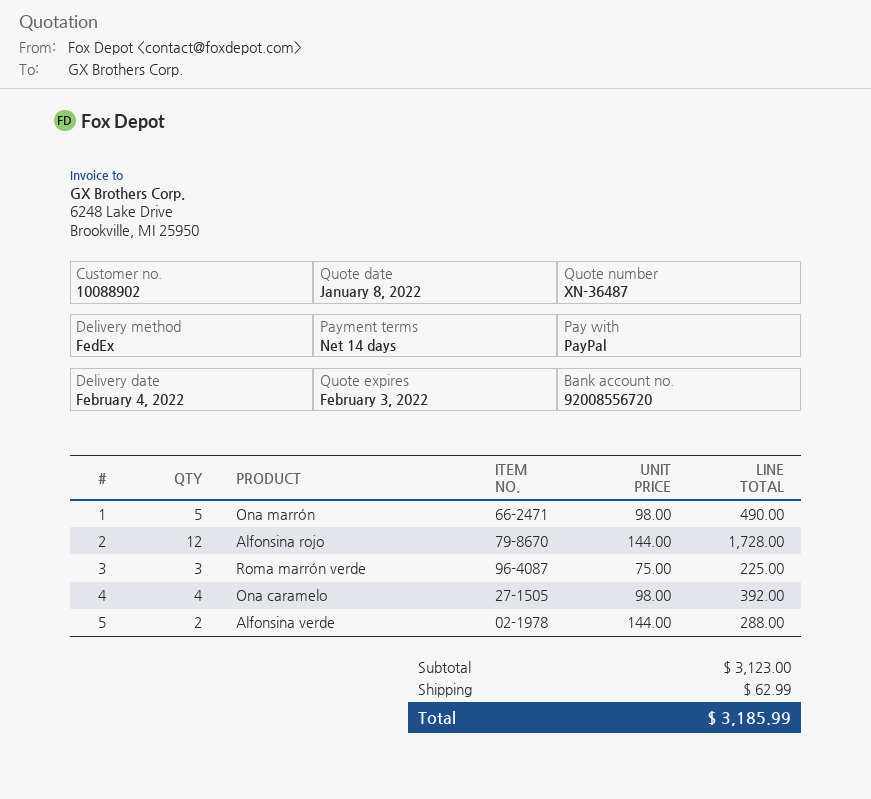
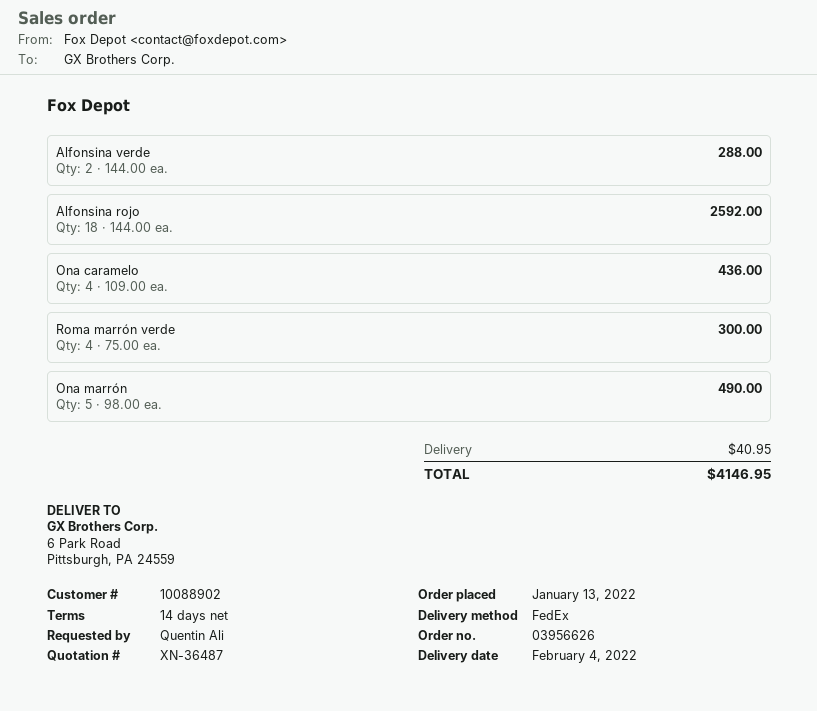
Alfonsina rojo: 12 x 144.00 = 1728.00 -> 18 x 144.00 = 2592.00
Roma marrón verde: 3 x 75.00 = 225.00 -> 4 x 75.00 = 300.00
Ona caramelo: 4 x 98.00 = 392.00 -> 4 x 109.00 = 436.00
shipping: 62.99 -> 40.95
total: 3185.99 -> 4146.95

